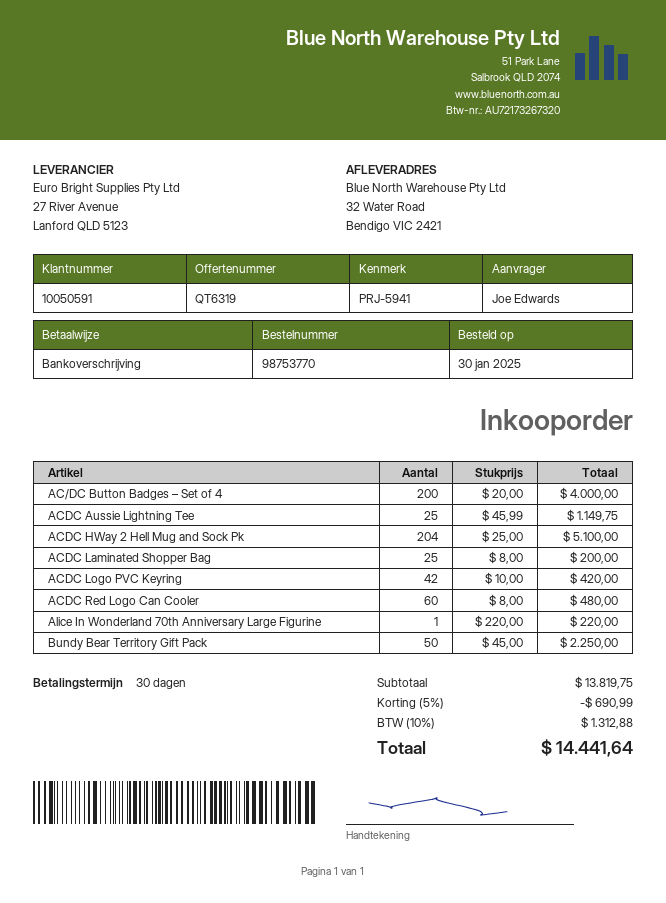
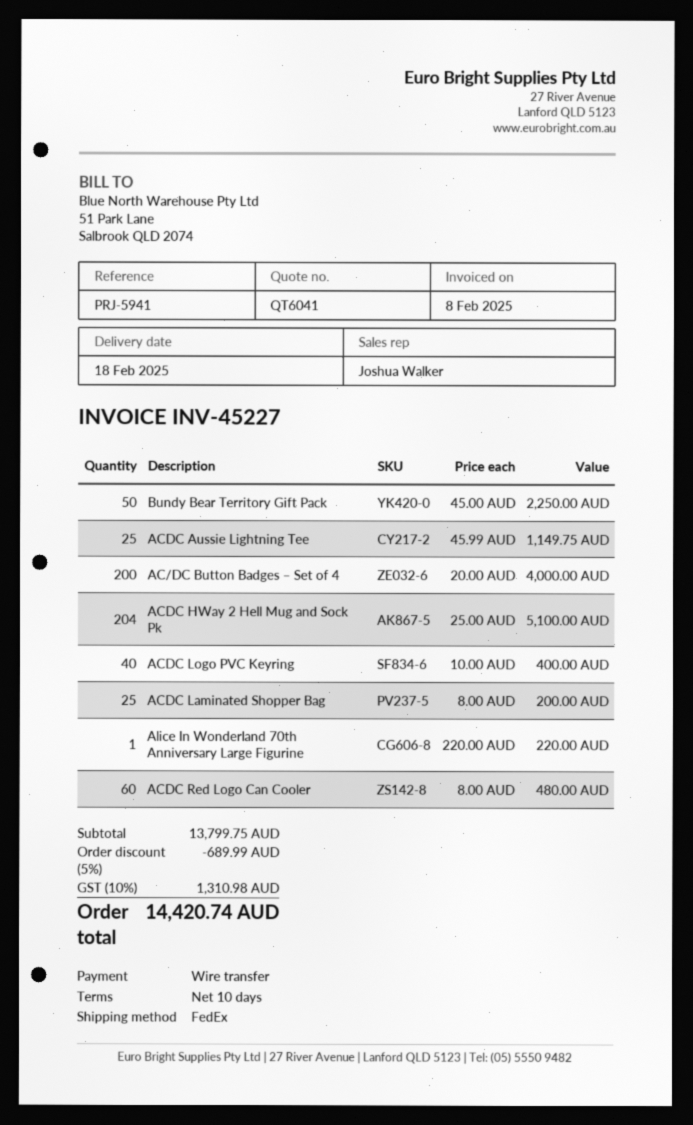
quote number: QT6319 -> QT6041
payment terms: 30 days -> 10 days
ACDC Logo PVC Keyring: 42 x 10.00 = 420.00 -> 40 x 10.00 = 400.00
subtotal: 13819.75 -> 13799.75
discount: 5% = 690.99 -> 5% = 689.99
tax: 10% = 1312.88 -> 10% = 1310.98
total: 14441.64 -> 14420.74

